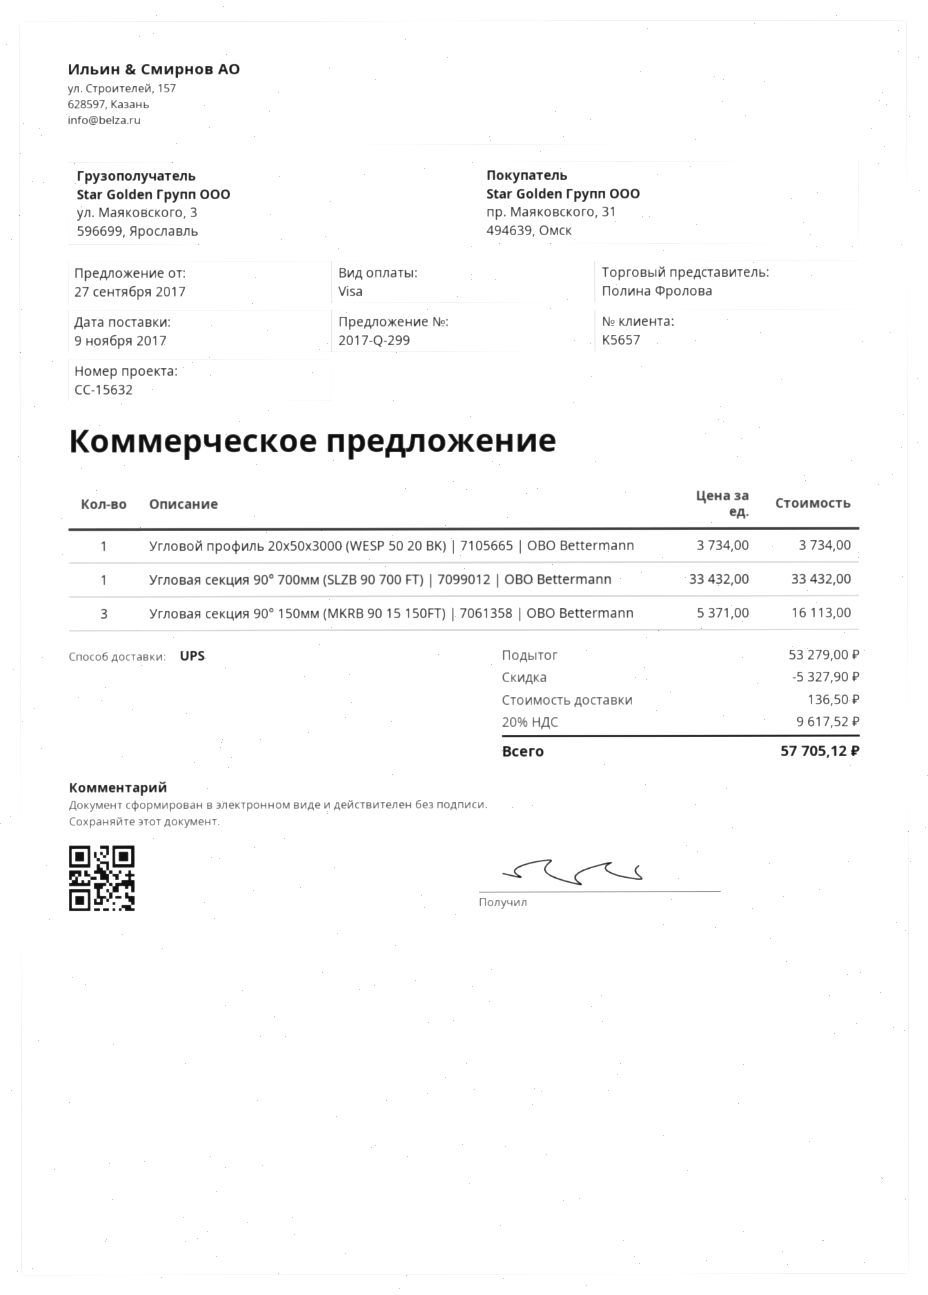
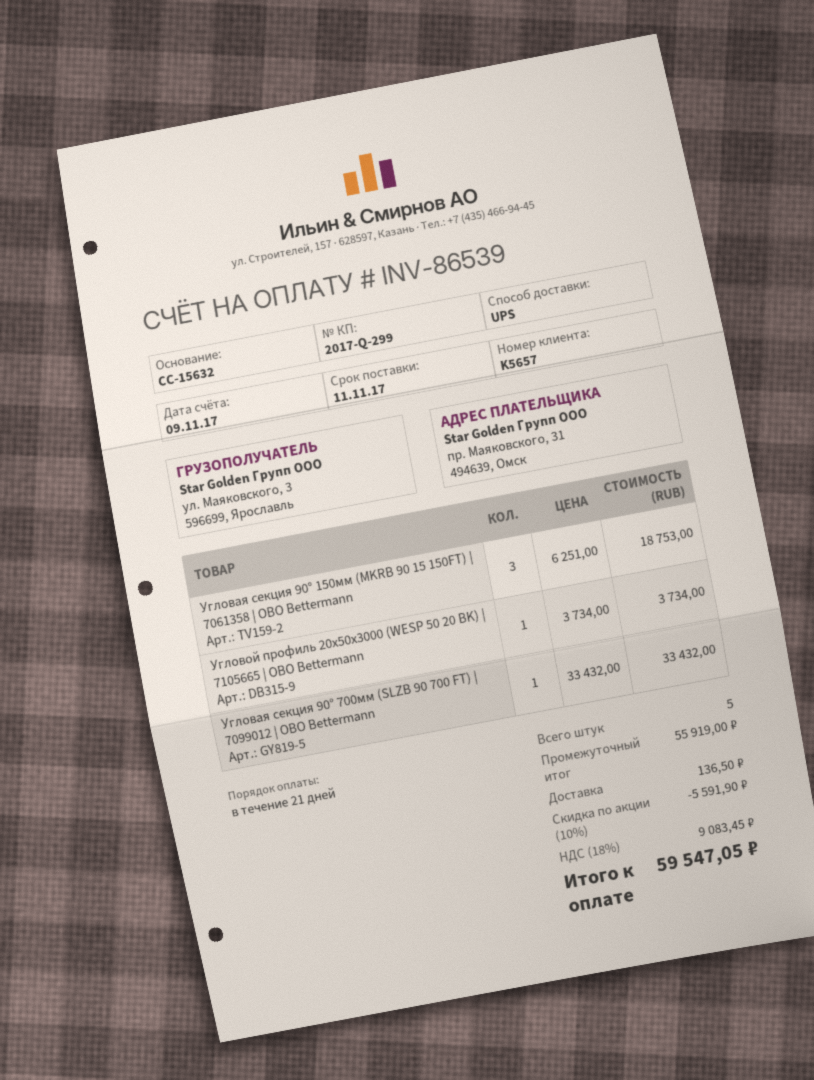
delivery date: 2017-11-09 -> 2017-11-11
Угловая секция 90° 150мм (MKRB 90 15 150FT) | 7061358 | OBO Bettermann: 3 x 5371.00 = 16113.00 -> 3 x 6251.00 = 18753.00
subtotal: 53279.00 -> 55919.00
discount: 5327.90 -> 5591.90
tax: 20% = 9617.52 -> 18% = 9083.45
total: 57705.12 -> 59547.05

